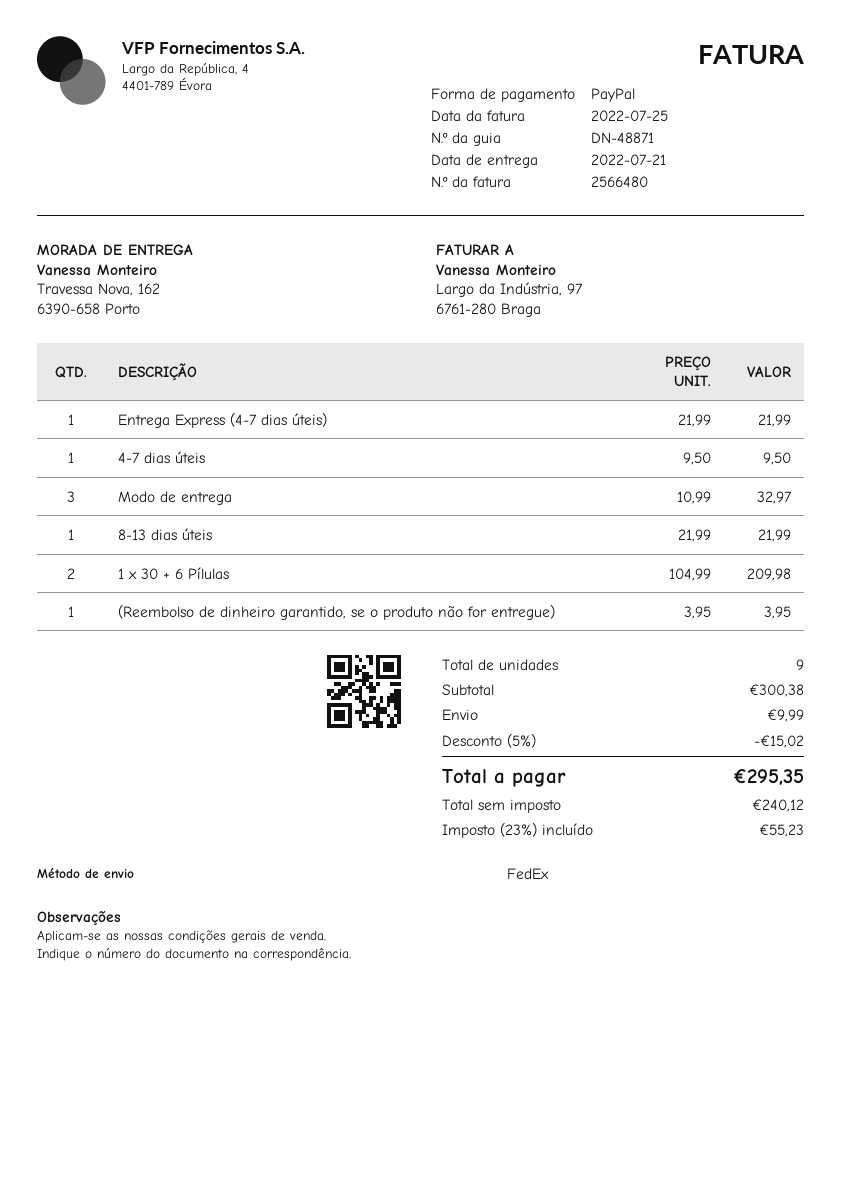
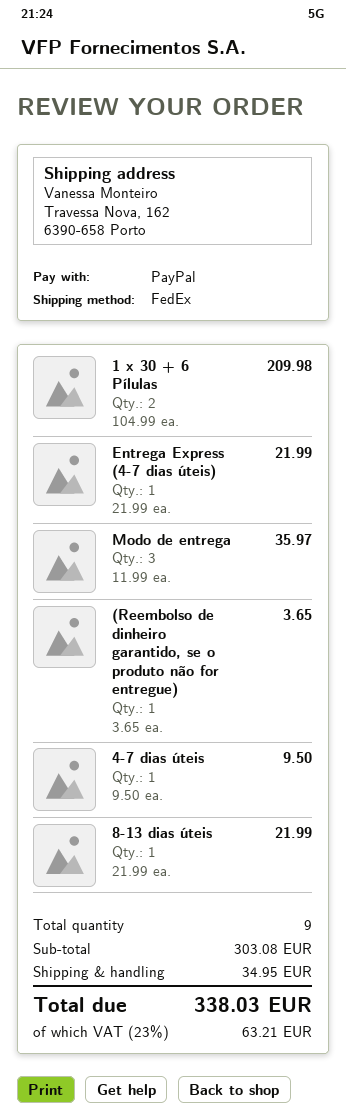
Modo de entrega: 3 x 10.99 = 32.97 -> 3 x 11.99 = 35.97
(Reembolso de dinheiro garantido, se o produto não for entregue): 1 x 3.95 = 3.95 -> 1 x 3.65 = 3.65
subtotal: 300.38 -> 303.08
discount: 5% = 15.02 -> none
shipping: 9.99 -> 34.95
tax: 23% = 55.23 -> 23% = 63.21
total: 295.35 -> 338.03

